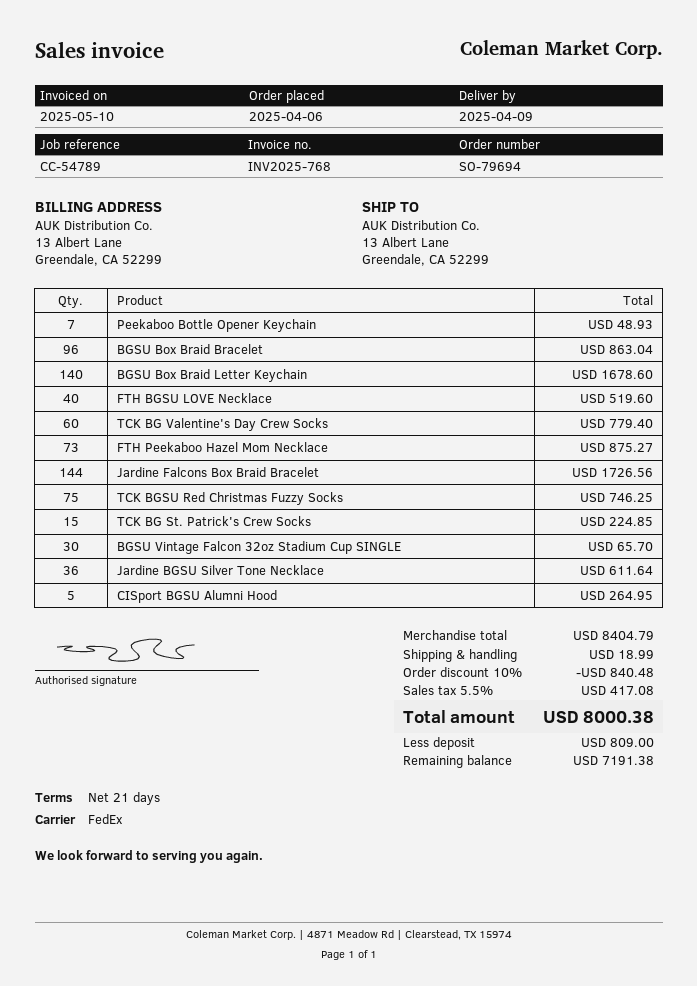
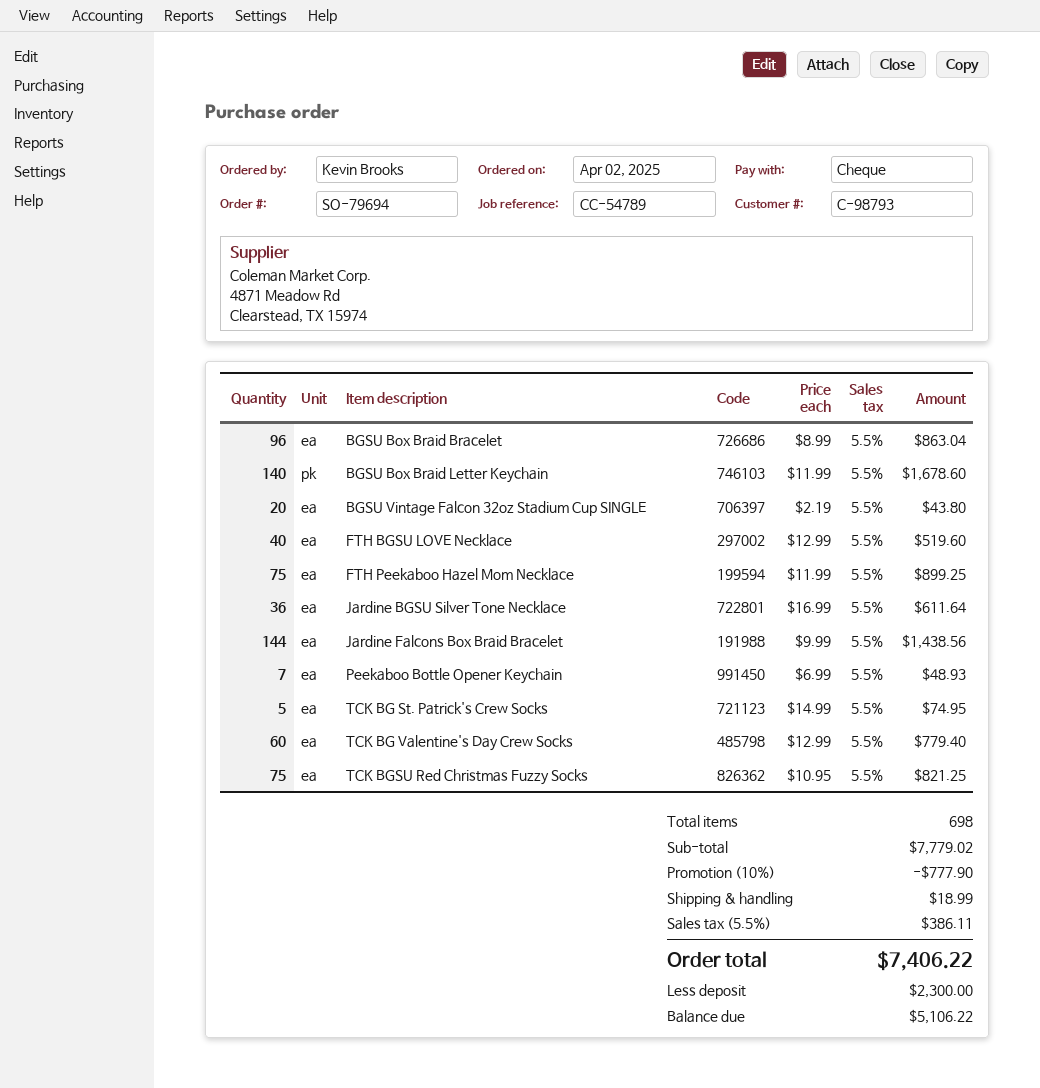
order date: 2025-04-06 -> 2025-04-02
FTH Peekaboo Hazel Mom Necklace: 73 for 875.27 -> 75 for 899.25
Jardine Falcons Box Braid Bracelet: 144 for 1726.56 -> 144 for 1438.56
TCK BGSU Red Christmas Fuzzy Socks: 75 for 746.25 -> 75 for 821.25
TCK BG St. Patrick's Crew Socks: 15 for 224.85 -> 5 for 74.95
BGSU Vintage Falcon 32oz Stadium Cup SINGLE: 30 for 65.70 -> 20 for 43.80
CISport BGSU Alumni Hood: 5 for 264.95 -> none
subtotal: 8404.79 -> 7779.02
discount: 10% = 840.48 -> 10% = 777.90
tax: 5.5% = 417.08 -> 5.5% = 386.11
total: 8000.38 -> 7406.22
deposit: 809.00 -> 2300.00
balance: 7191.38 -> 5106.22

